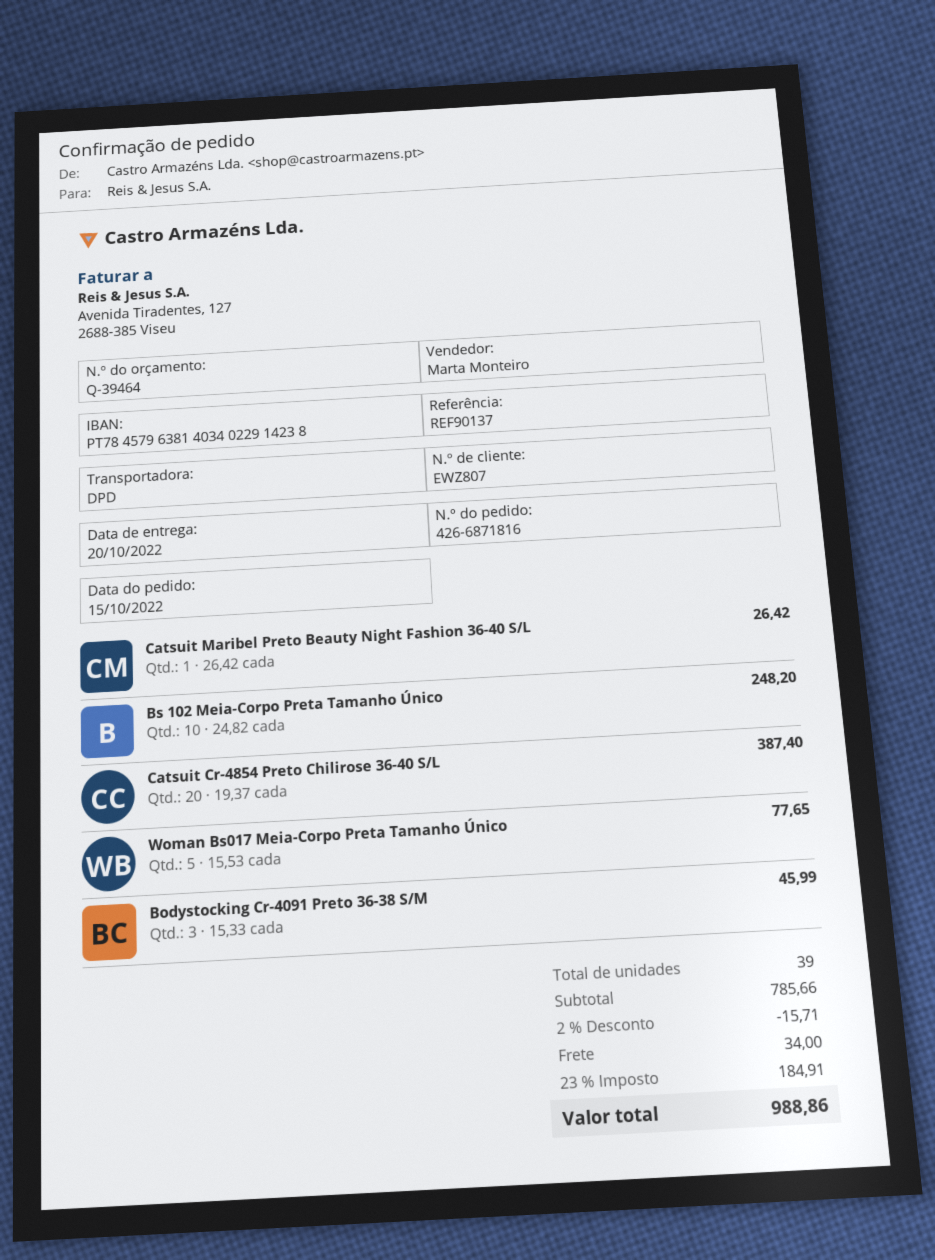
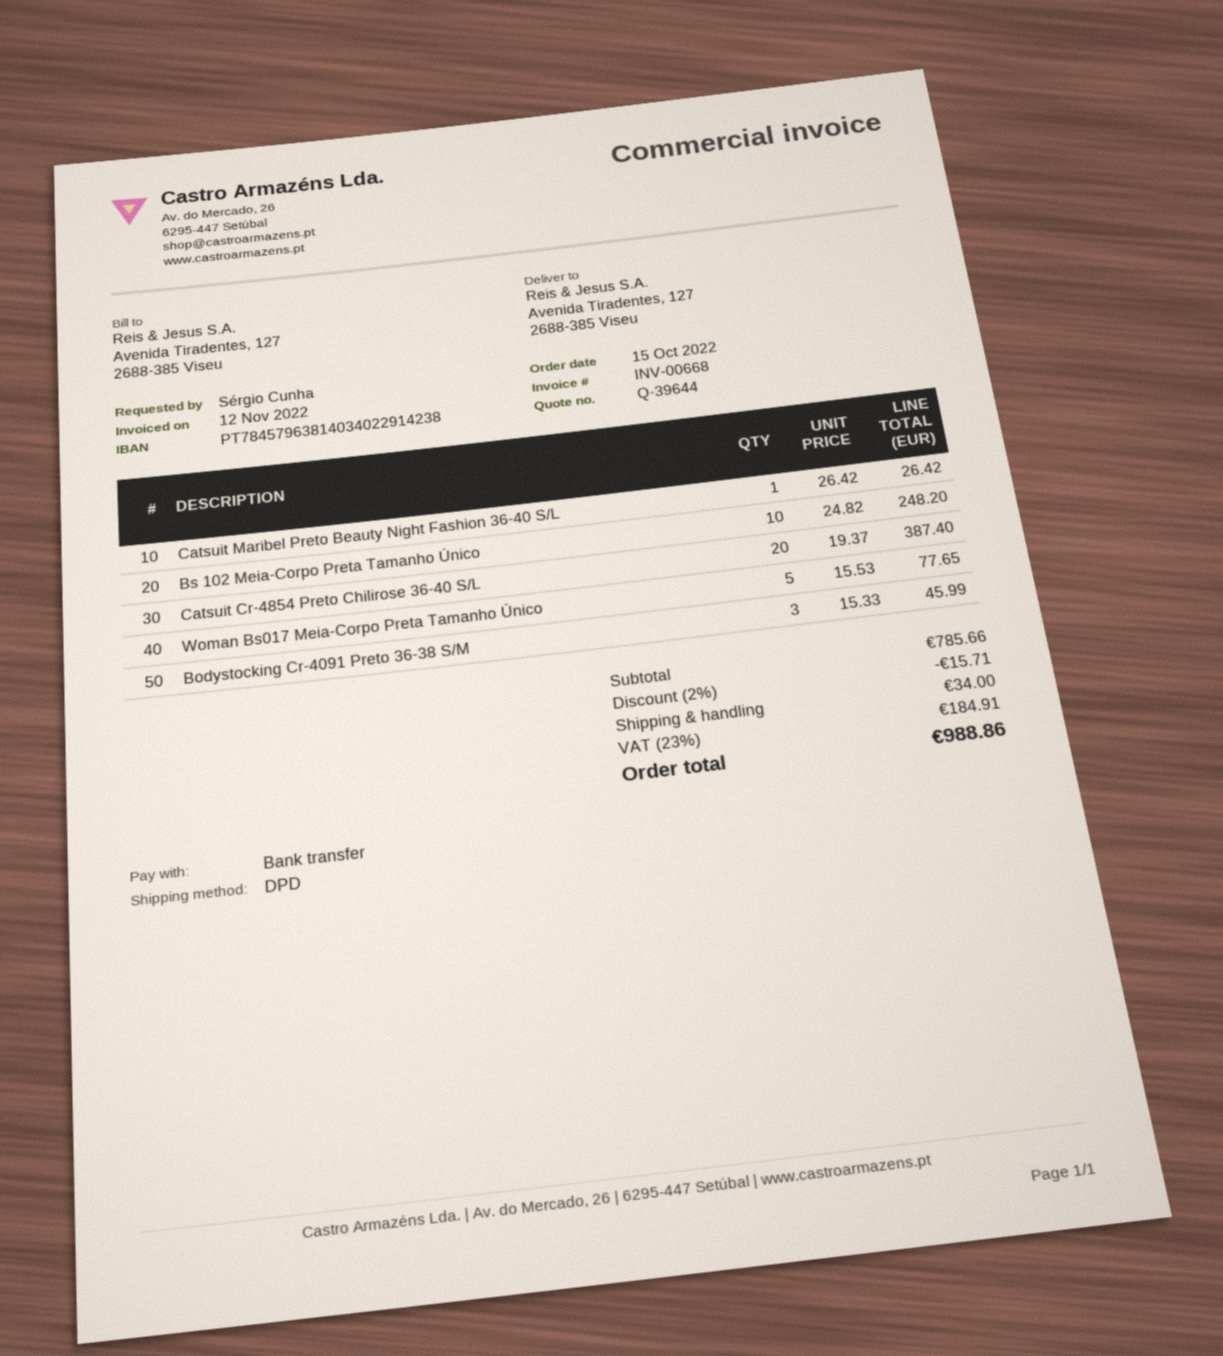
quote number: Q-39464 -> Q-39644

